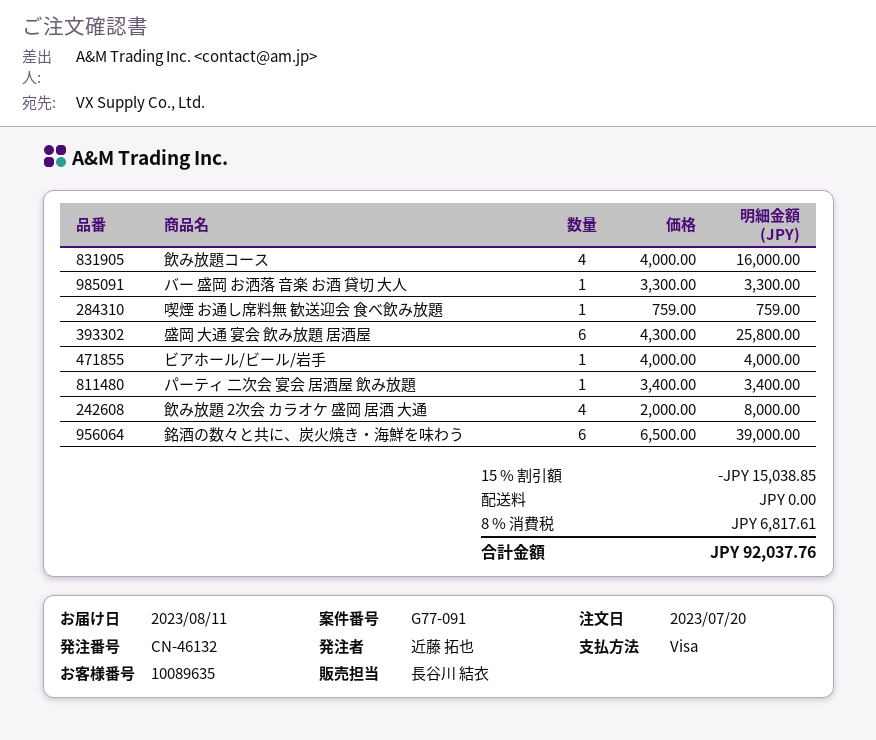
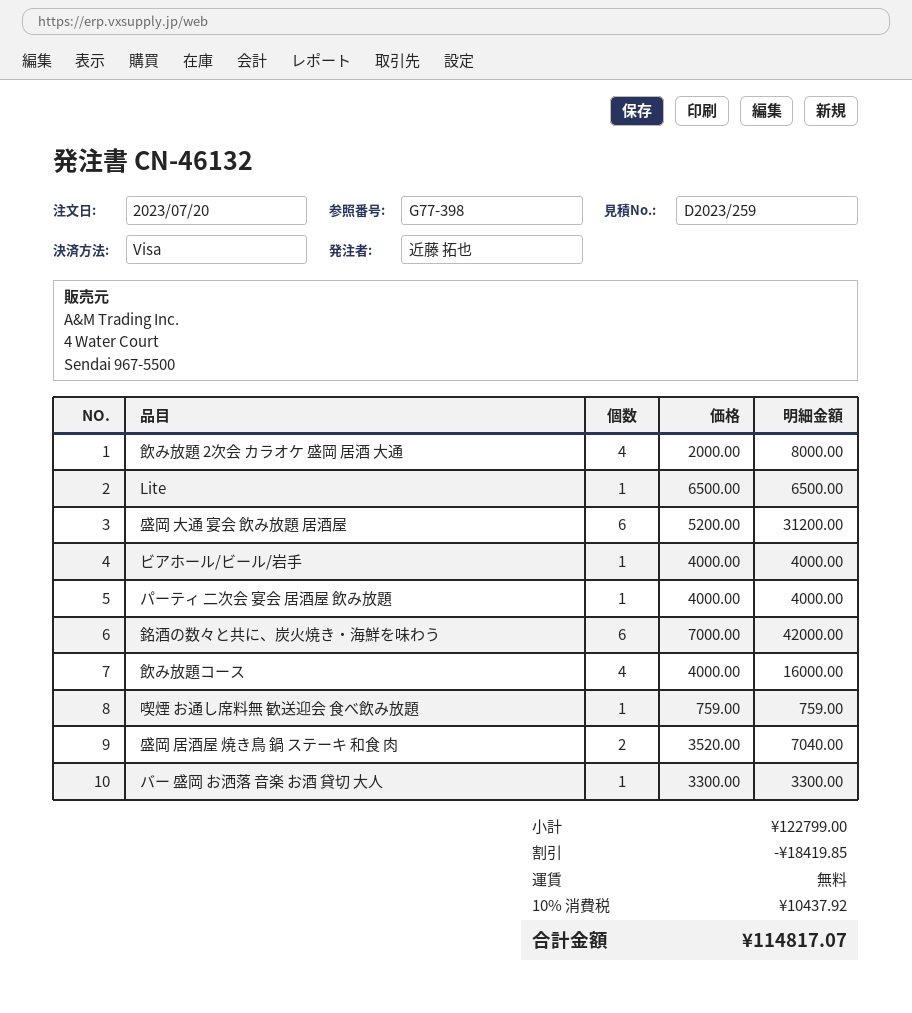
reference: G77-091 -> G77-398
盛岡 大通 宴会 飲み放題 居酒屋: 6 x 4300.00 = 25800.00 -> 6 x 5200.00 = 31200.00
パーティ 二次会 宴会 居酒屋 飲み放題: 1 x 3400.00 = 3400.00 -> 1 x 4000.00 = 4000.00
銘酒の数々と共に、炭火焼き・海鮮を味わう: 6 x 6500.00 = 39000.00 -> 6 x 7000.00 = 42000.00
Lite: none -> 1 x 6500.00 = 6500.00
盛岡 居酒屋 焼き鳥 鍋 ステーキ 和食 肉: none -> 2 x 3520.00 = 7040.00
discount: 15038.85 -> 18419.85
tax: 8% = 6817.61 -> 10% = 10437.92
total: 92037.76 -> 114817.07

